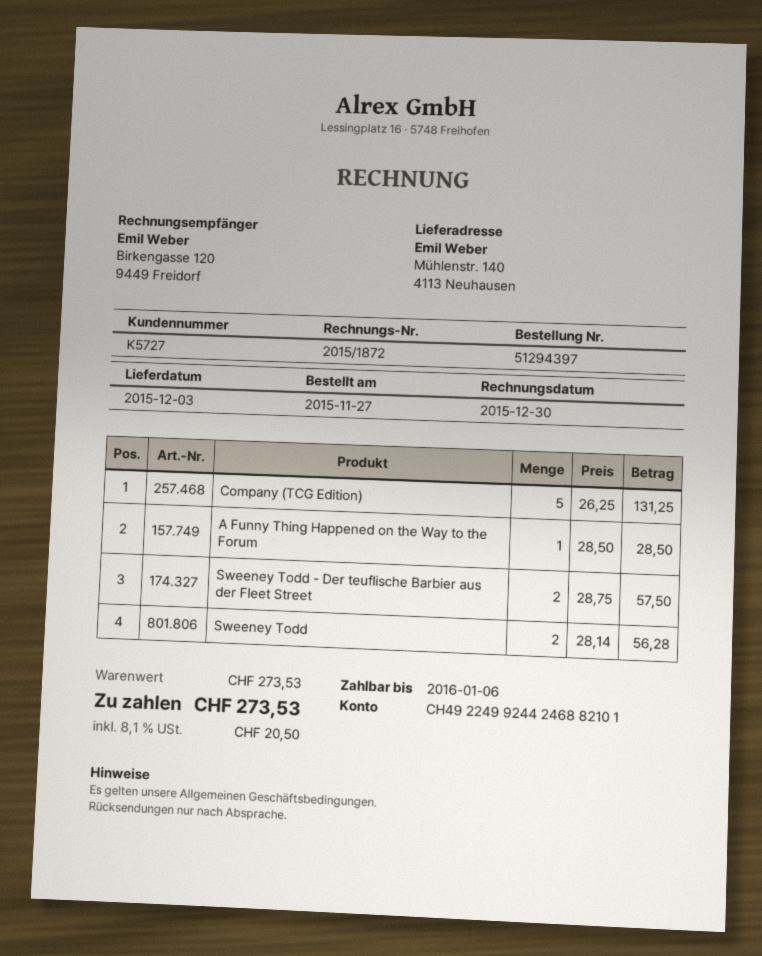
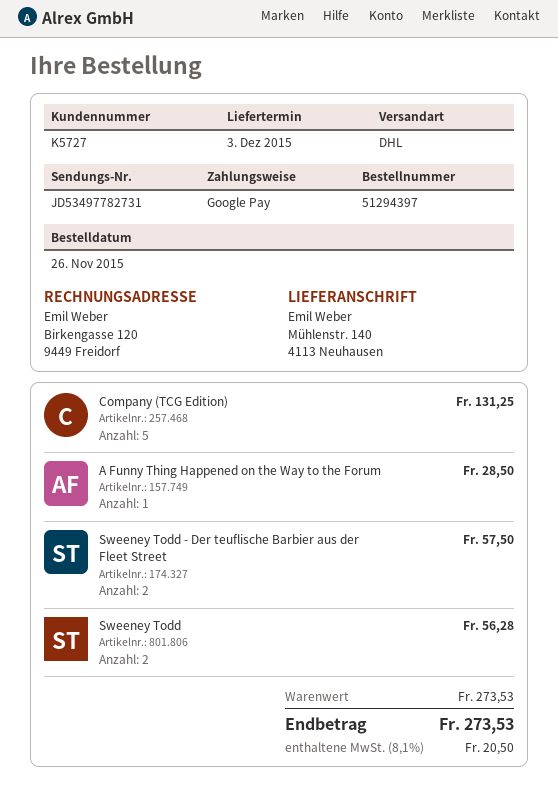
order date: 2015-11-27 -> 2015-11-26

